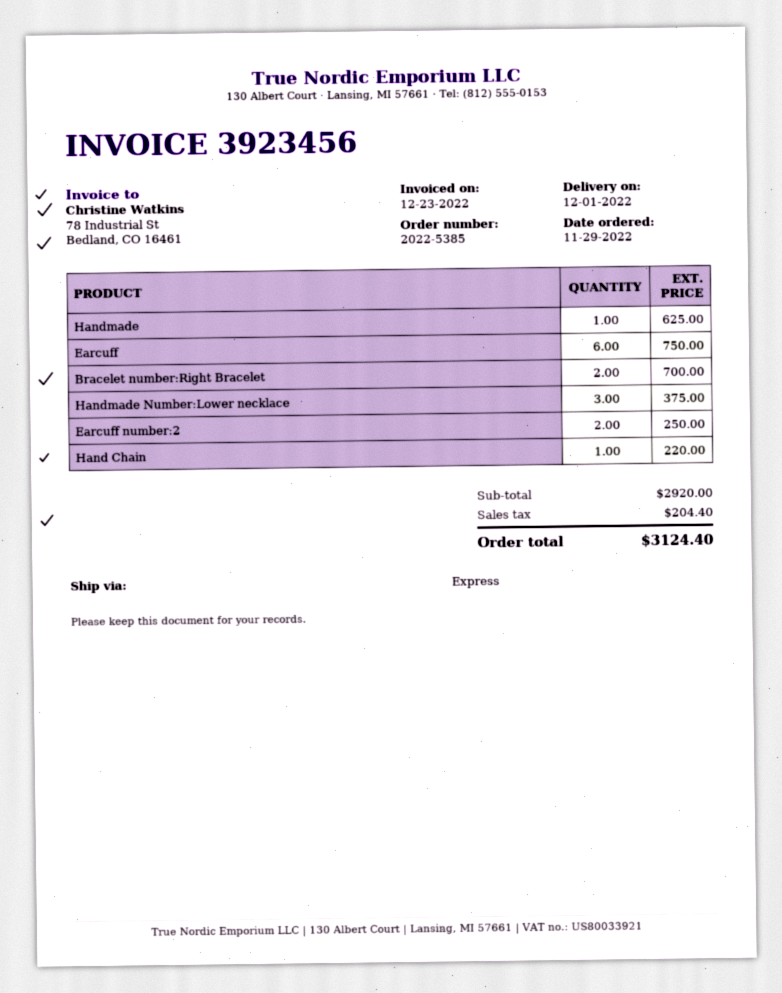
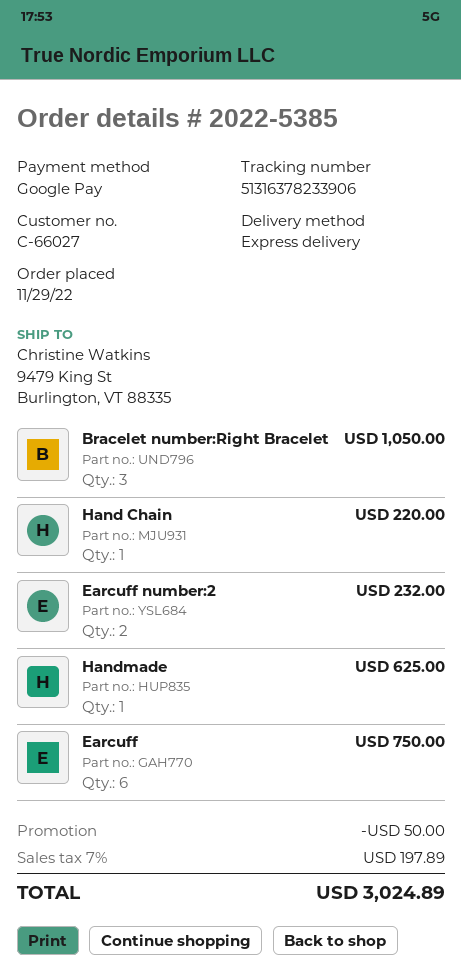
Bracelet number:Right Bracelet: 2 for 700.00 -> 3 for 1050.00
Handmade Number:Lower necklace: 3 for 375.00 -> none
Earcuff number:2: 2 for 250.00 -> 2 for 232.00
discount: none -> 50.00
tax: 204.40 -> 197.89
total: 3124.40 -> 3024.89

